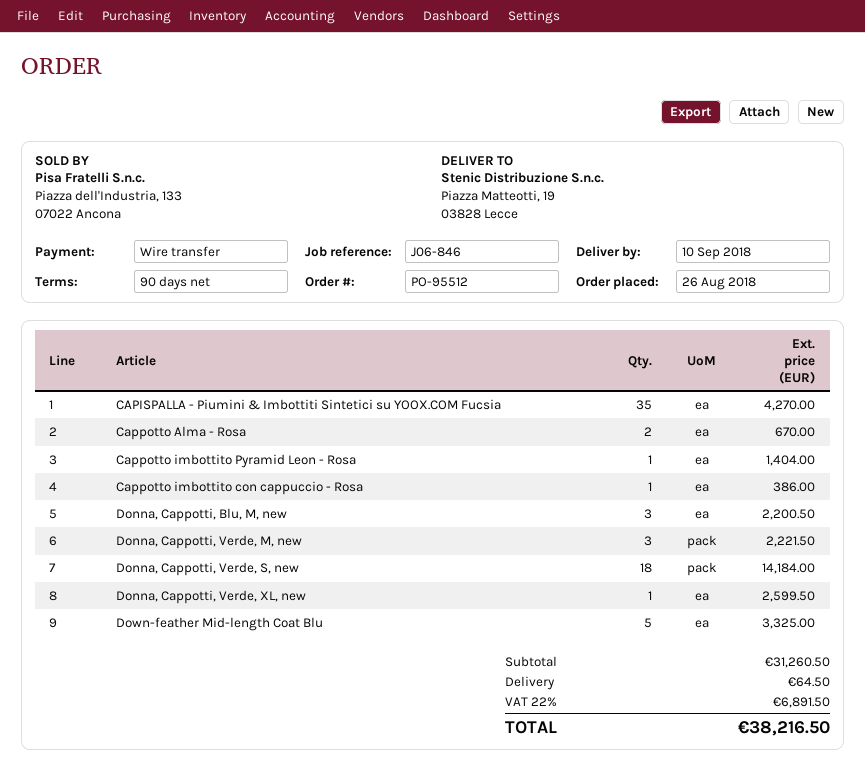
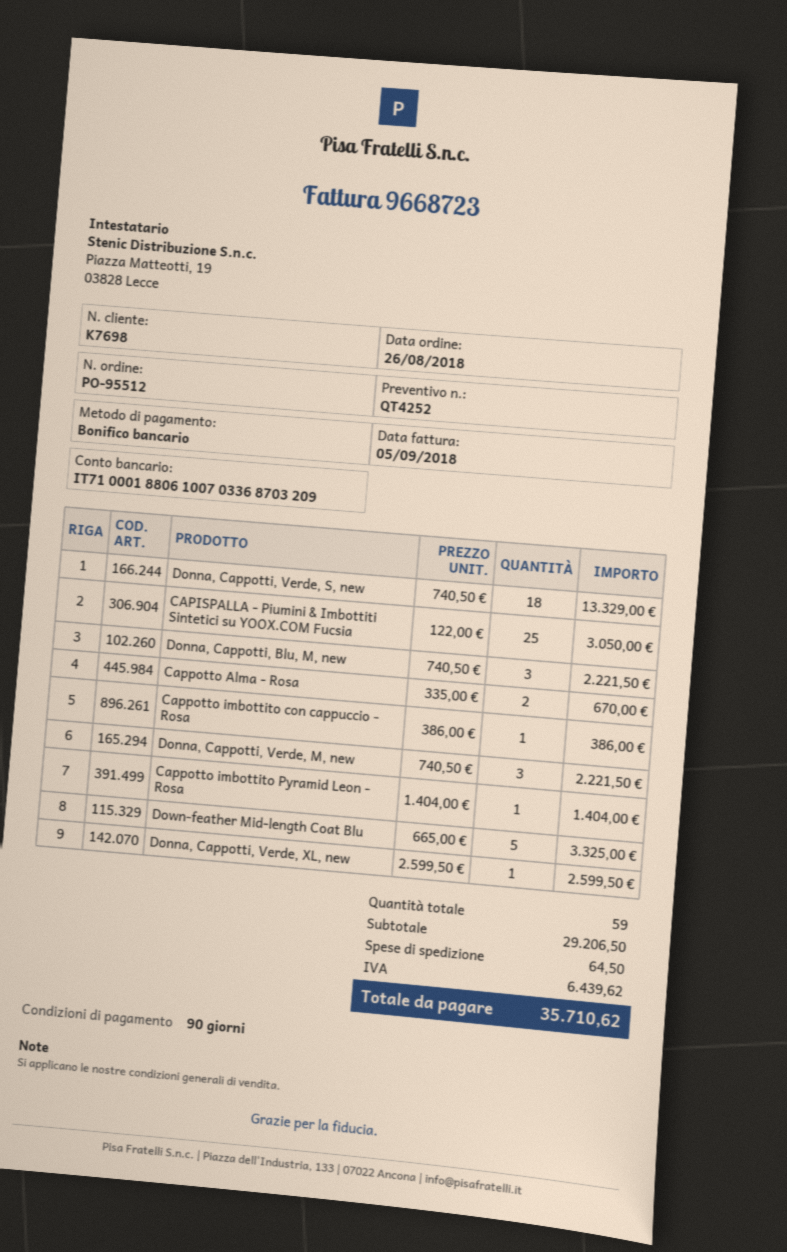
CAPISPALLA - Piumini & Imbottiti Sintetici su YOOX.COM Fucsia: 35 for 4270.00 -> 25 for 3050.00
Donna, Cappotti, Blu, M, new: 3 for 2200.50 -> 3 for 2221.50
Donna, Cappotti, Verde, S, new: 18 for 14184.00 -> 18 for 13329.00
subtotal: 31260.50 -> 29206.50
tax: 6891.50 -> 6439.62
total: 38216.50 -> 35710.62

